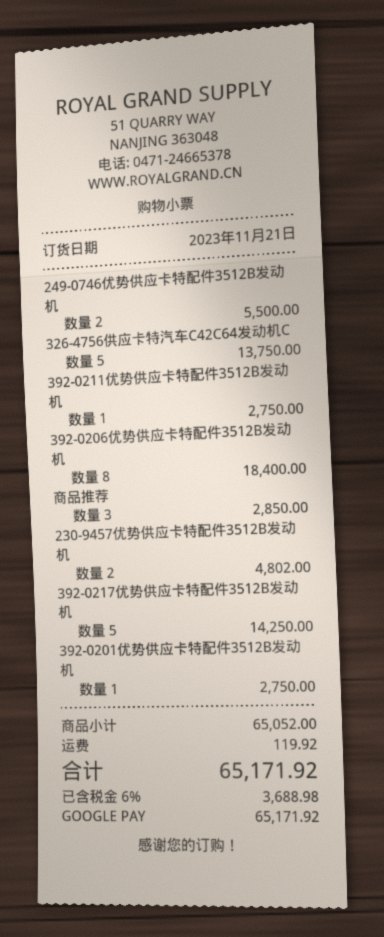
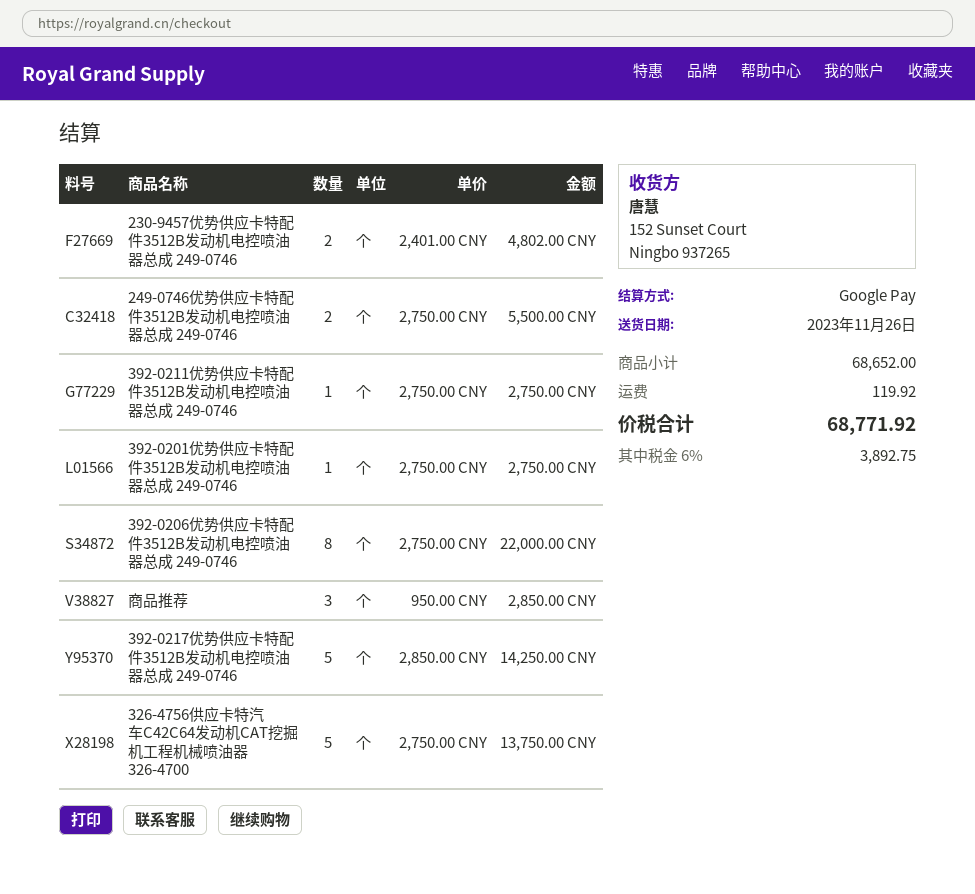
392-0206优势供应卡特配件3512B发动机: 8 for 18400.00 -> 8 for 22000.00
subtotal: 65052.00 -> 68652.00
tax: 6% = 3688.98 -> 6% = 3892.75
total: 65171.92 -> 68771.92

